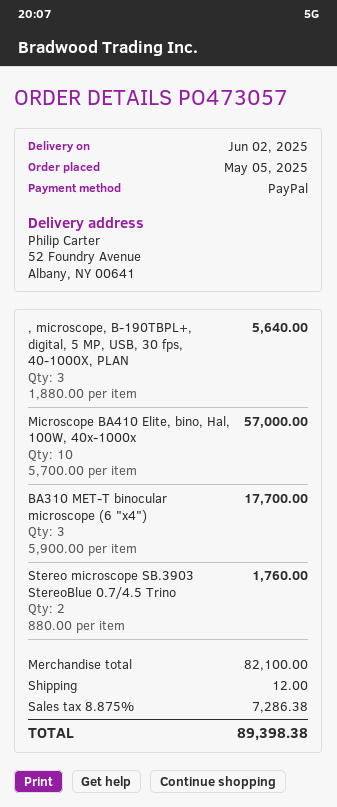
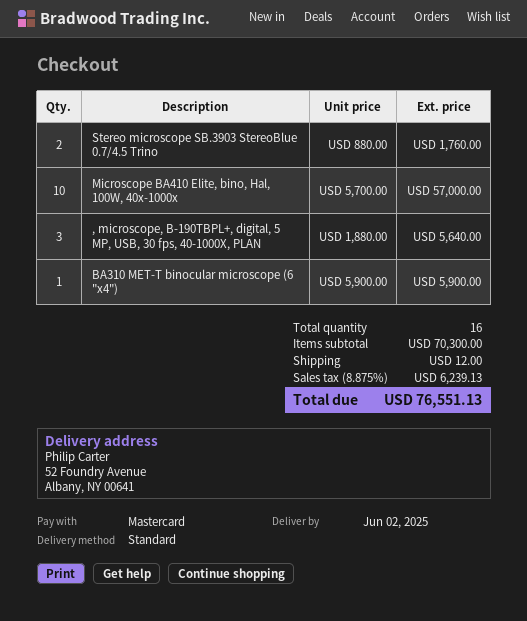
payment method: PayPal -> Mastercard
BA310 MET-T binocular microscope (6 "x4"): 3 x 5900.00 = 17700.00 -> 1 x 5900.00 = 5900.00
subtotal: 82100.00 -> 70300.00
tax: 8.875% = 7286.38 -> 8.875% = 6239.13
total: 89398.38 -> 76551.13

